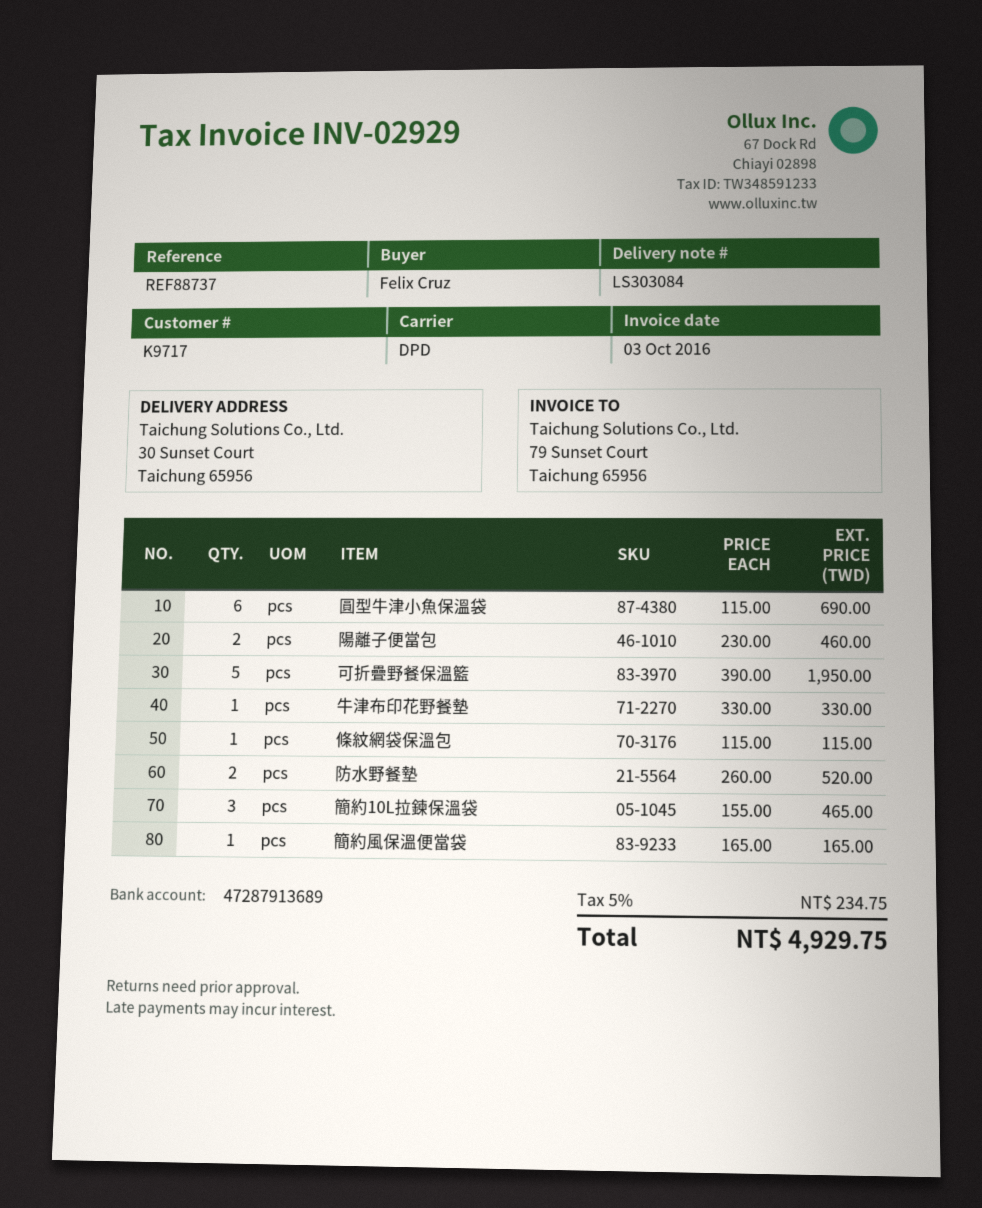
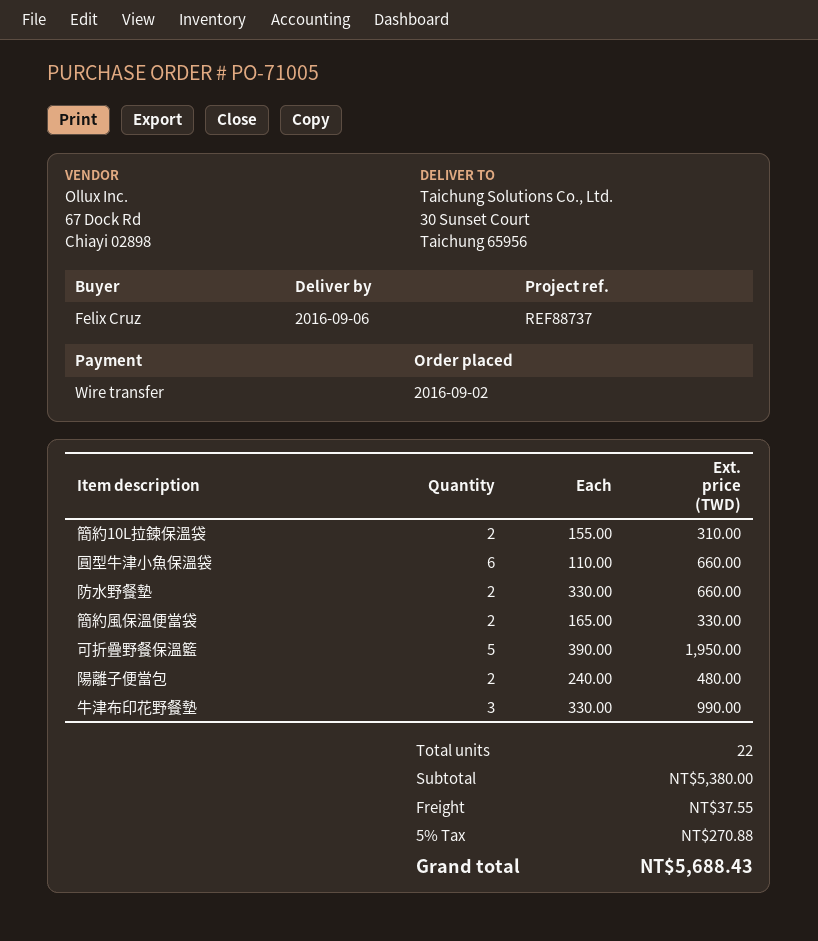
圓型牛津小魚保溫袋: 6 x 115.00 = 690.00 -> 6 x 110.00 = 660.00
陽離子便當包: 2 x 230.00 = 460.00 -> 2 x 240.00 = 480.00
牛津布印花野餐墊: 1 x 330.00 = 330.00 -> 3 x 330.00 = 990.00
條紋網袋保溫包: 1 x 115.00 = 115.00 -> none
防水野餐墊: 2 x 260.00 = 520.00 -> 2 x 330.00 = 660.00
簡約10L拉鍊保溫袋: 3 x 155.00 = 465.00 -> 2 x 155.00 = 310.00
簡約風保溫便當袋: 1 x 165.00 = 165.00 -> 2 x 165.00 = 330.00
shipping: none -> 37.55
tax: 5% = 234.75 -> 5% = 270.88
total: 4929.75 -> 5688.43

